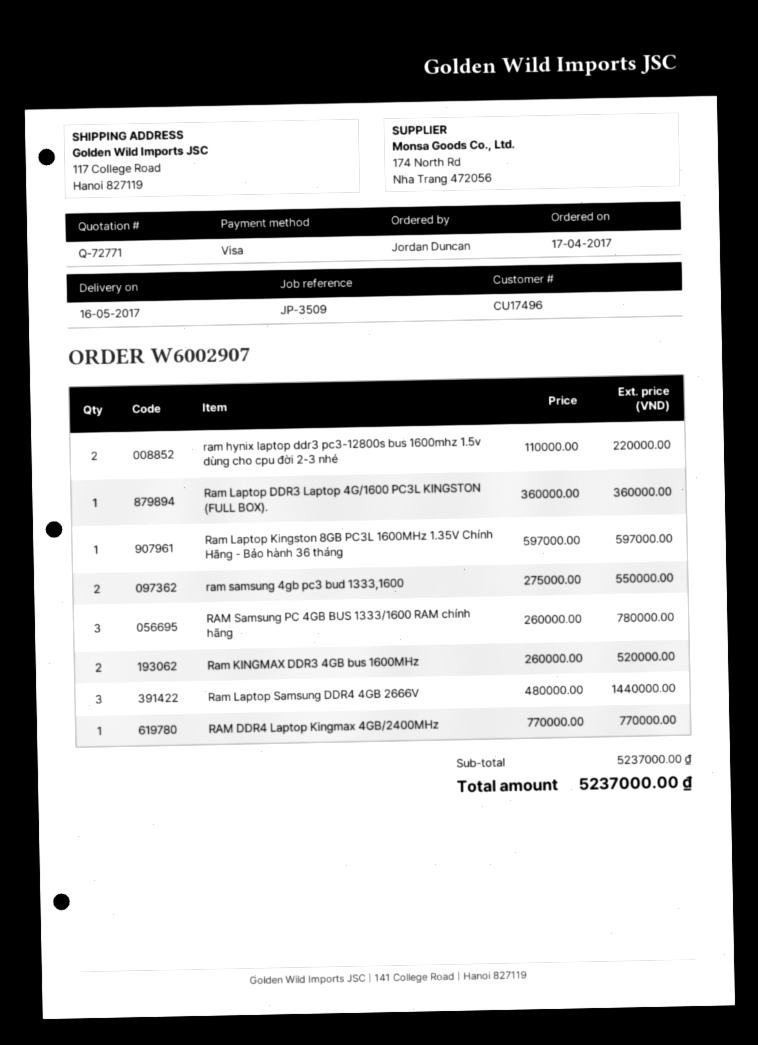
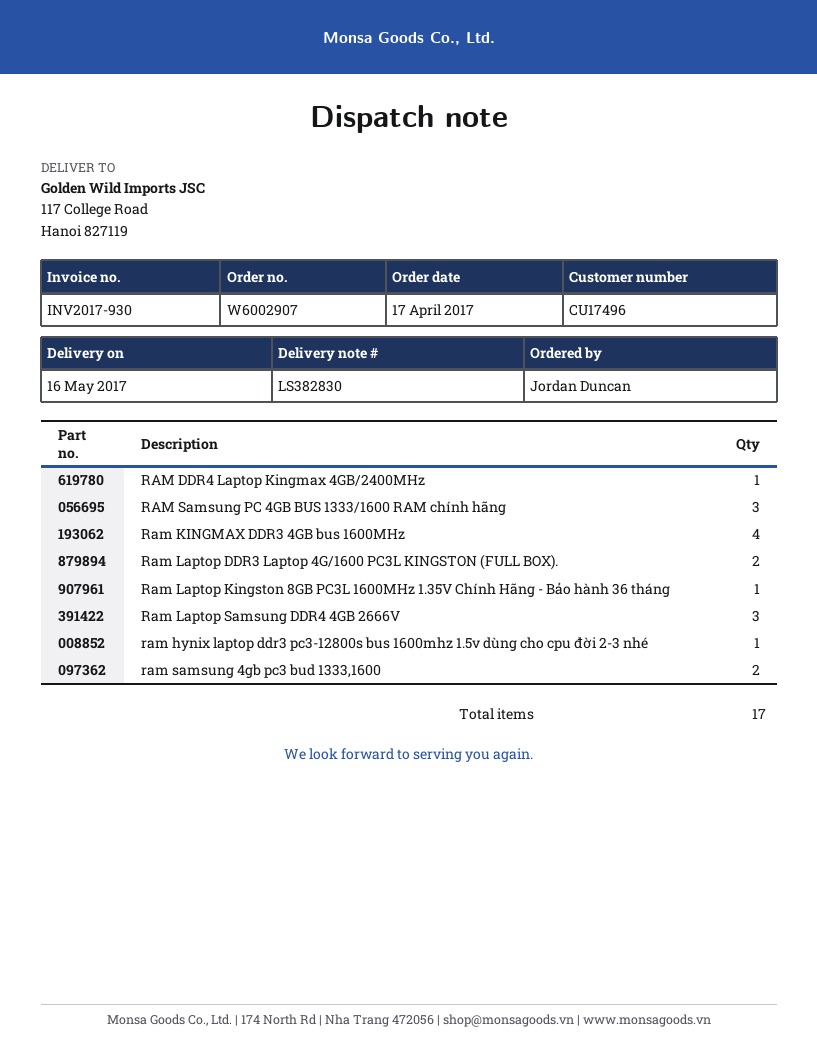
ram hynix laptop ddr3 pc3-12800s bus 1600mhz 1.5v dùng cho cpu đời 2-3 nhé: 2 -> 1
Ram Laptop DDR3 Laptop 4G/1600 PC3L KINGSTON (FULL BOX).: 1 -> 2
Ram KINGMAX DDR3 4GB bus 1600MHz: 2 -> 4

